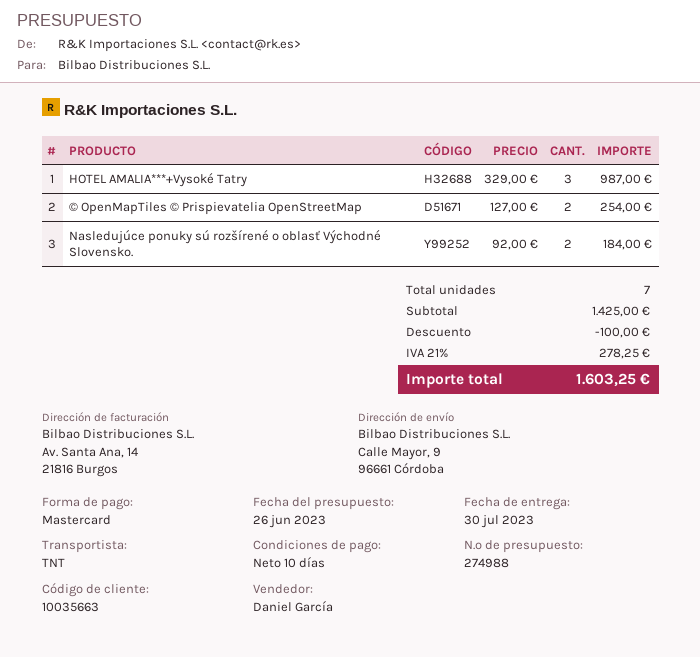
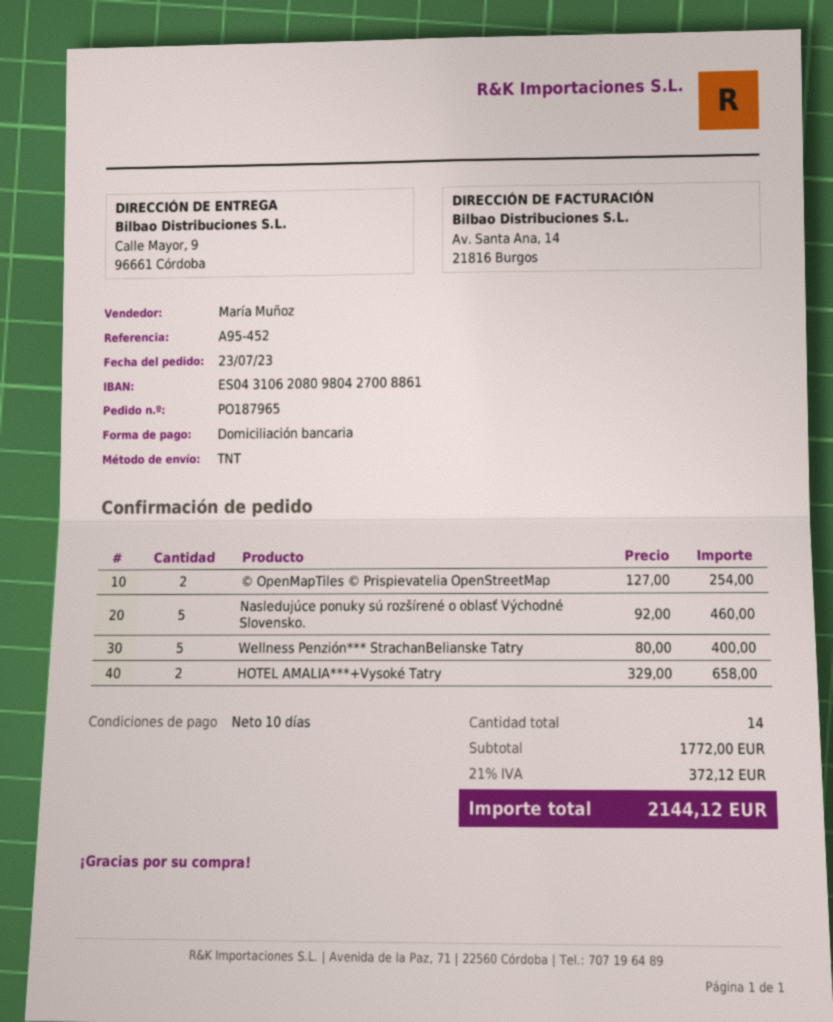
sales rep: Daniel García -> María Muñoz
payment method: Mastercard -> direct debit
HOTEL AMALIA***+Vysoké Tatry: 3 x 329.00 = 987.00 -> 2 x 329.00 = 658.00
Nasledujúce ponuky sú rozšírené o oblasť Východné Slovensko.: 2 x 92.00 = 184.00 -> 5 x 92.00 = 460.00
Wellness Penzión*** StrachanBelianske Tatry: none -> 5 x 80.00 = 400.00
total quantity: 7 -> 14
subtotal: 1425.00 -> 1772.00
discount: 100.00 -> none
tax: 21% = 278.25 -> 21% = 372.12
total: 1603.25 -> 2144.12

